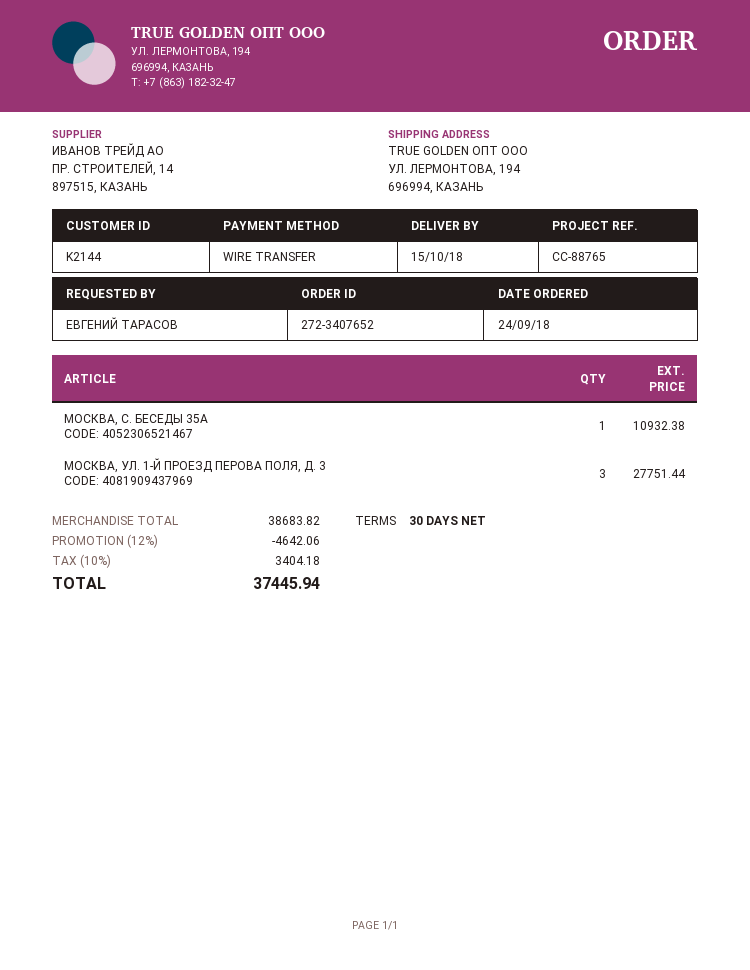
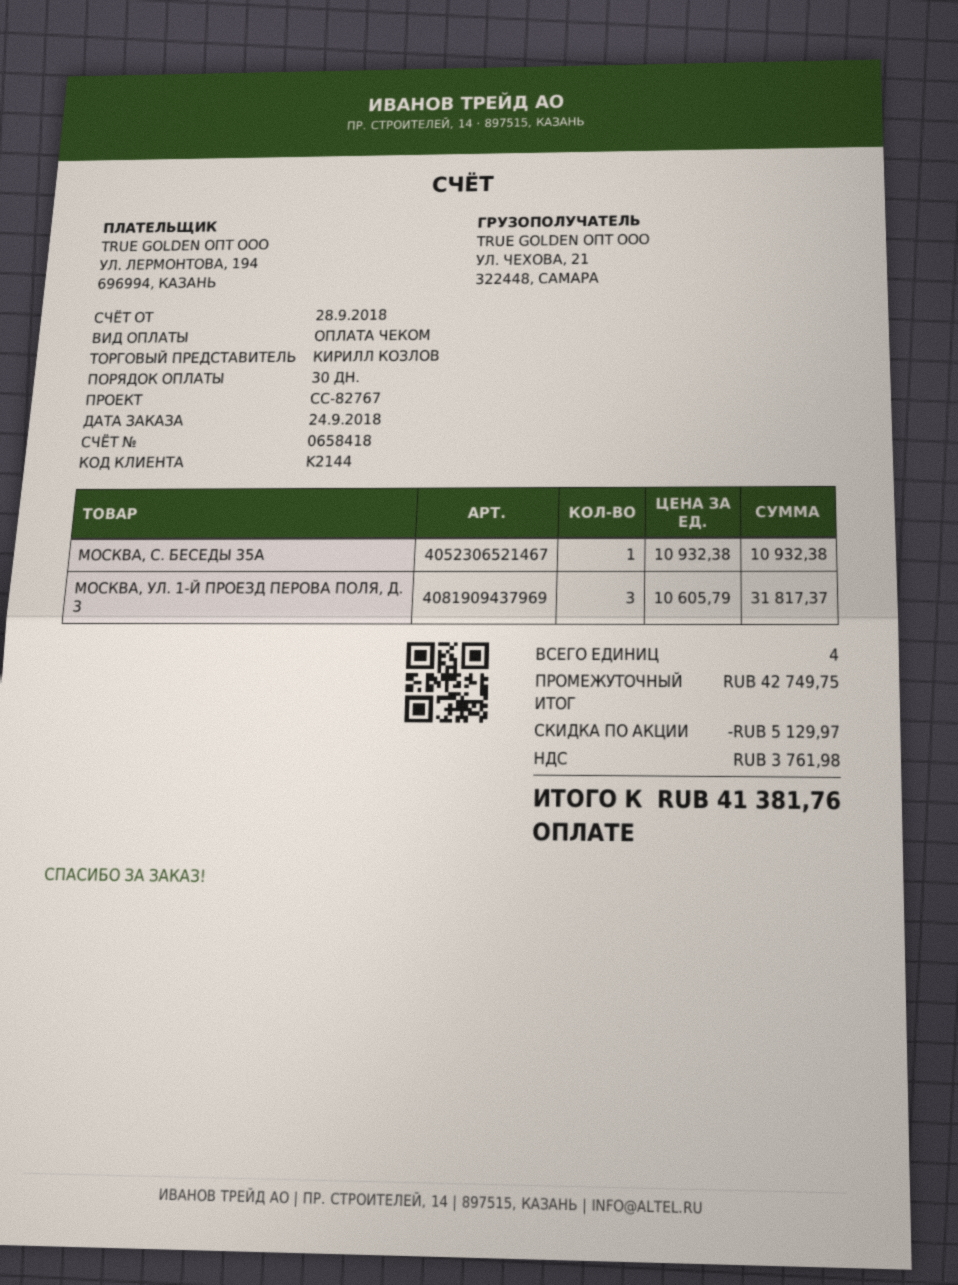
reference: CC-88765 -> CC-82767
payment method: bank transfer -> cheque
ship to: УЛ. ЛЕРМОНТОВА, 194, 696994, КАЗАНЬ -> УЛ. ЧЕХОВА, 21, 322448, САМАРА
МОСКВА, УЛ. 1-Й ПРОЕЗД ПЕРОВА ПОЛЯ, Д. 3: 3 for 27751.44 -> 3 for 31817.37
subtotal: 38683.82 -> 42749.75
discount: 4642.06 -> 5129.97
tax: 3404.18 -> 3761.98
total: 37445.94 -> 41381.76

